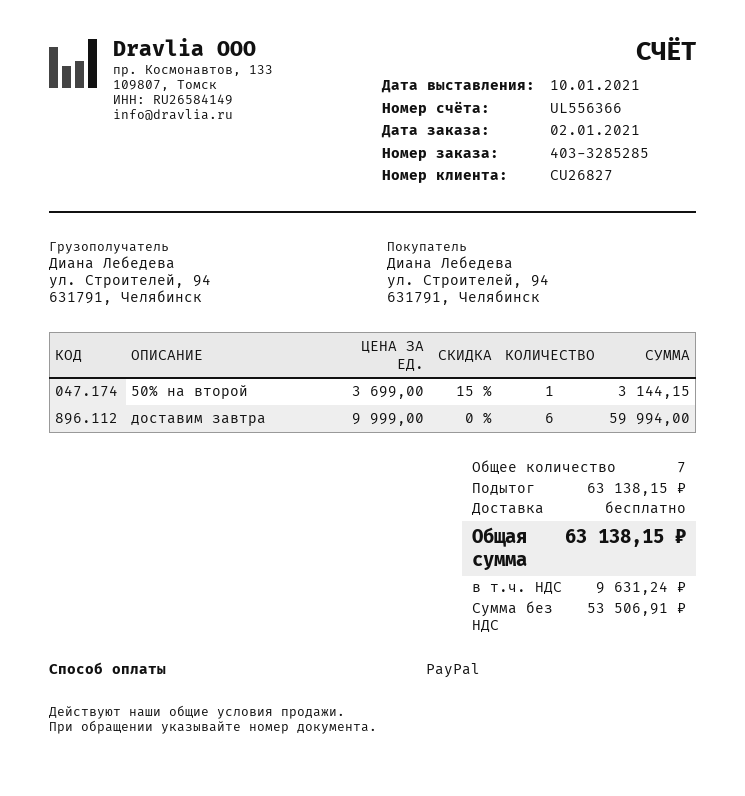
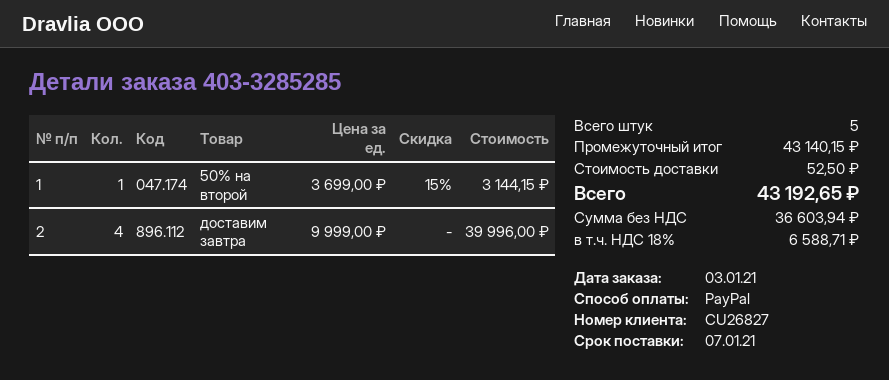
order date: 2021-01-02 -> 2021-01-03
доставим завтра: 6 x 9999.00 = 59994.00 -> 4 x 9999.00 = 39996.00
total quantity: 7 -> 5
subtotal: 63138.15 -> 43140.15
shipping: 0.00 -> 52.50
net: 53506.91 -> 36603.94
tax: 9631.24 -> 6588.71
total: 63138.15 -> 43192.65

